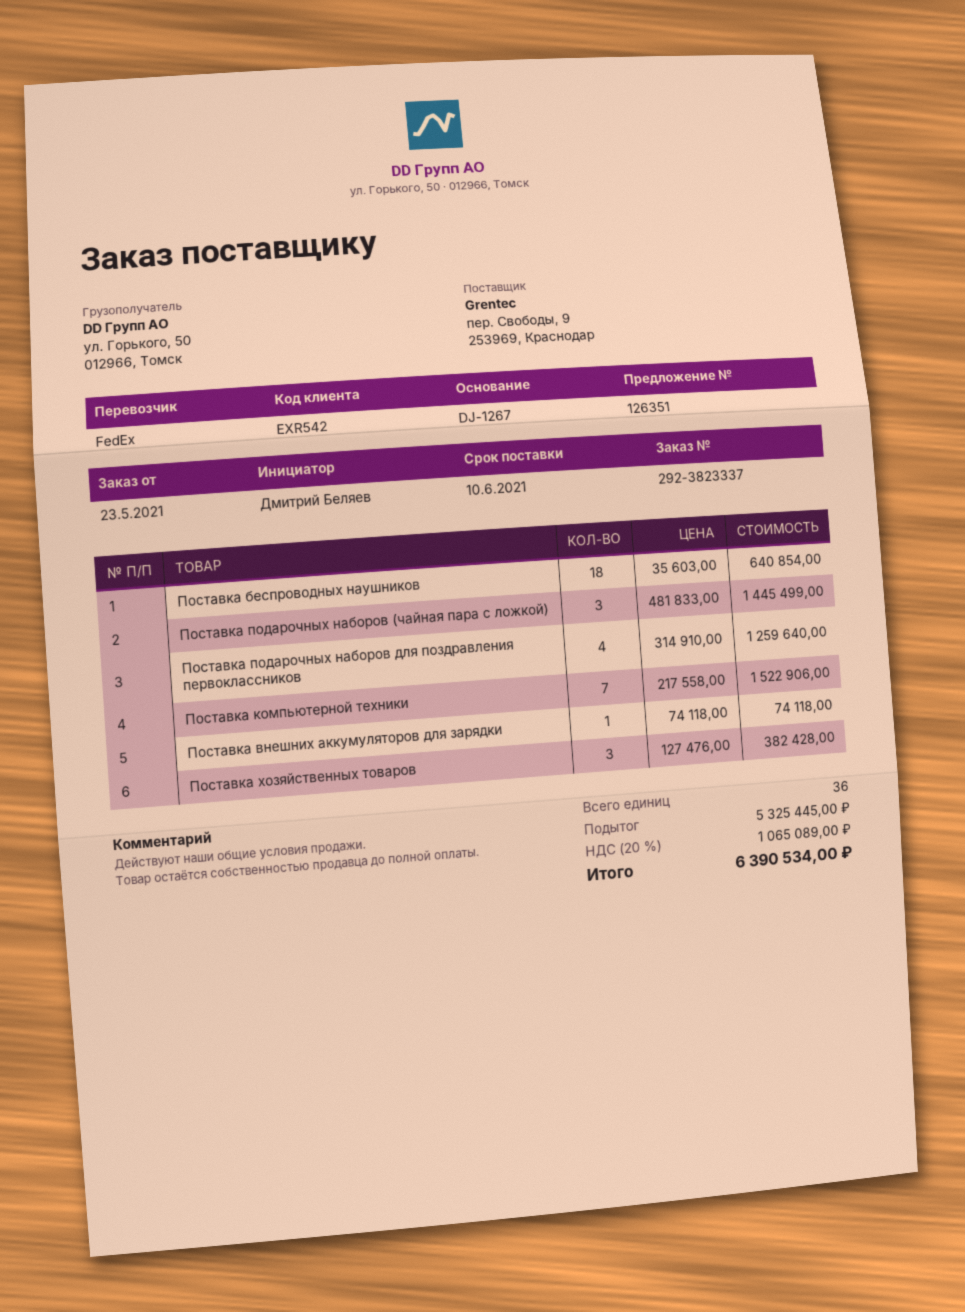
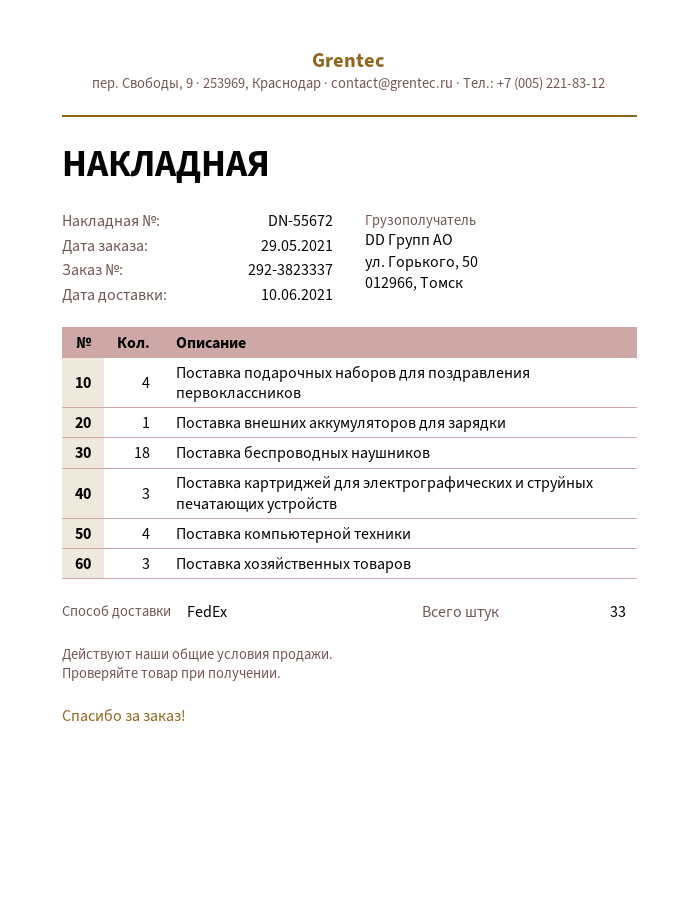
order date: 2021-05-23 -> 2021-05-29
Поставка подарочных наборов (чайная пара с ложкой): 3 -> none
Поставка компьютерной техники: 7 -> 4
Поставка картриджей для электрографических и струйных печатающих устройств: none -> 3
total quantity: 36 -> 33

